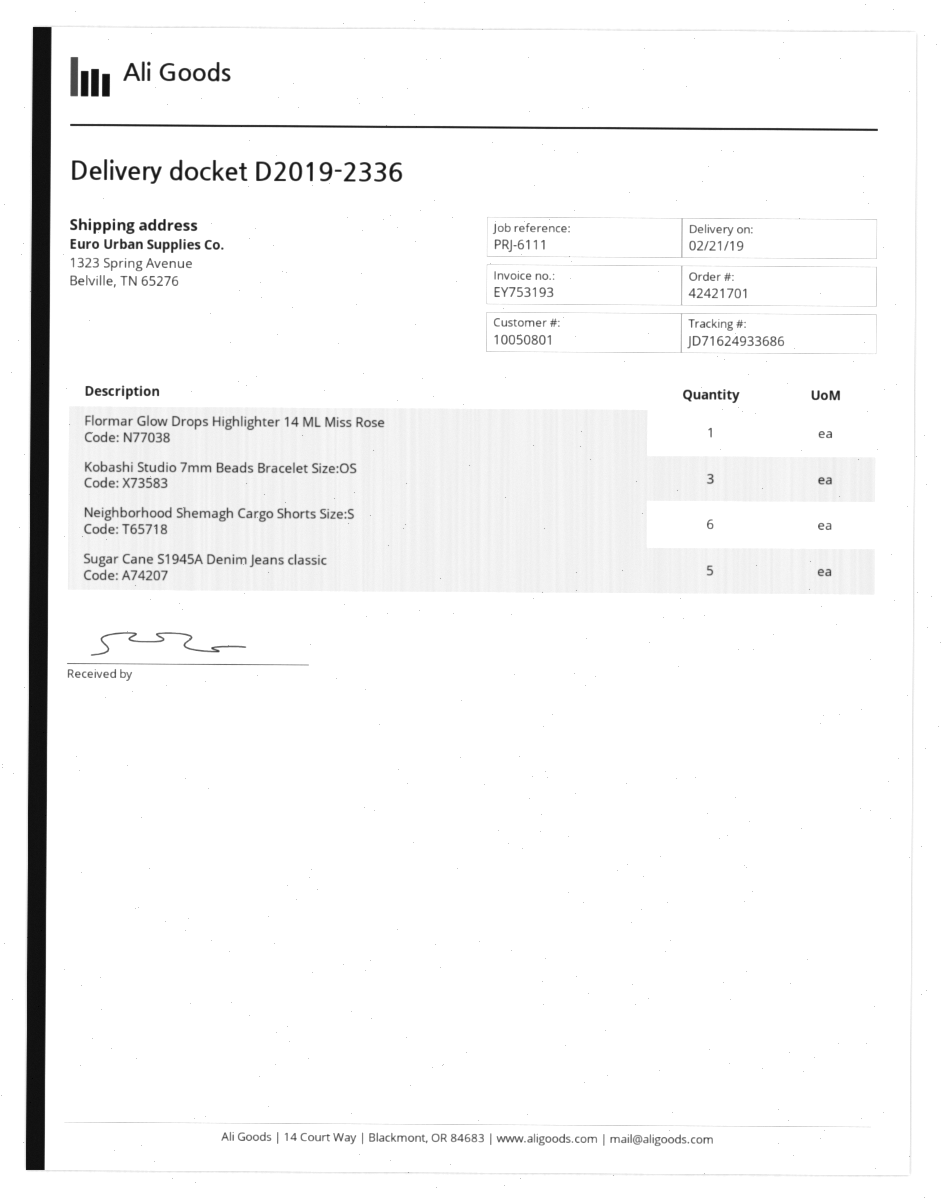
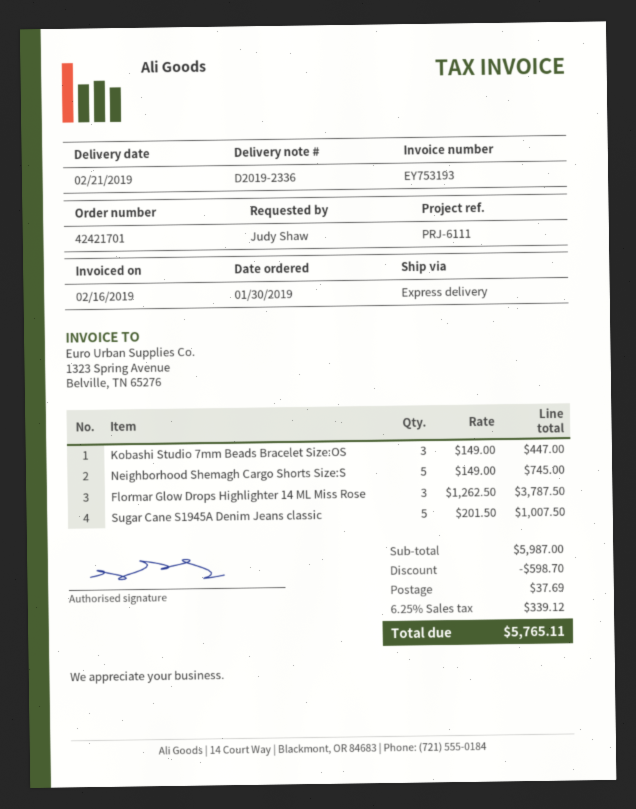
Flormar Glow Drops Highlighter 14 ML Miss Rose: 1 -> 3
Neighborhood Shemagh Cargo Shorts Size:S: 6 -> 5

